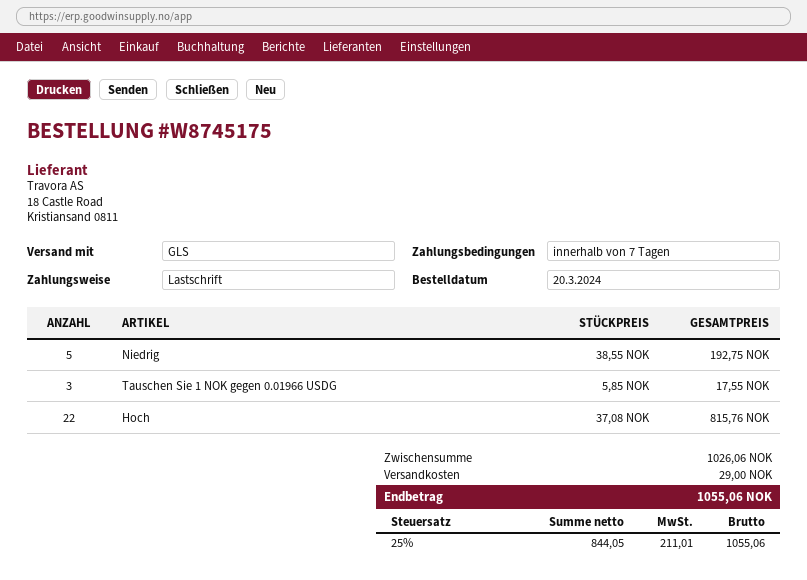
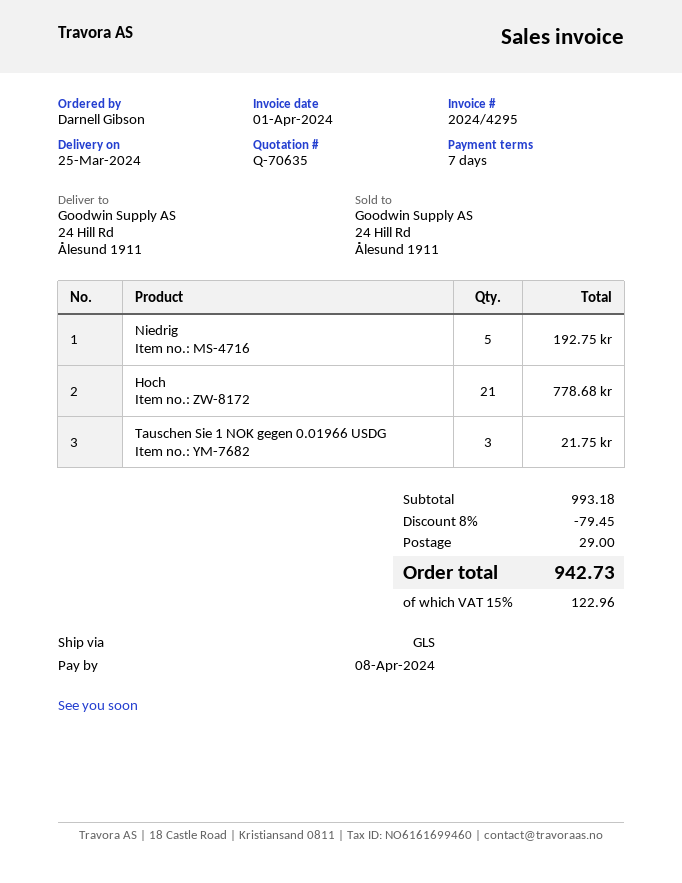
Tauschen Sie 1 NOK gegen 0.01966 USDG: 3 for 17.55 -> 3 for 21.75
Hoch: 22 for 815.76 -> 21 for 778.68
subtotal: 1026.06 -> 993.18
discount: none -> 8% = 79.45
tax: 25% = 211.01 -> 15% = 122.96
total: 1055.06 -> 942.73

